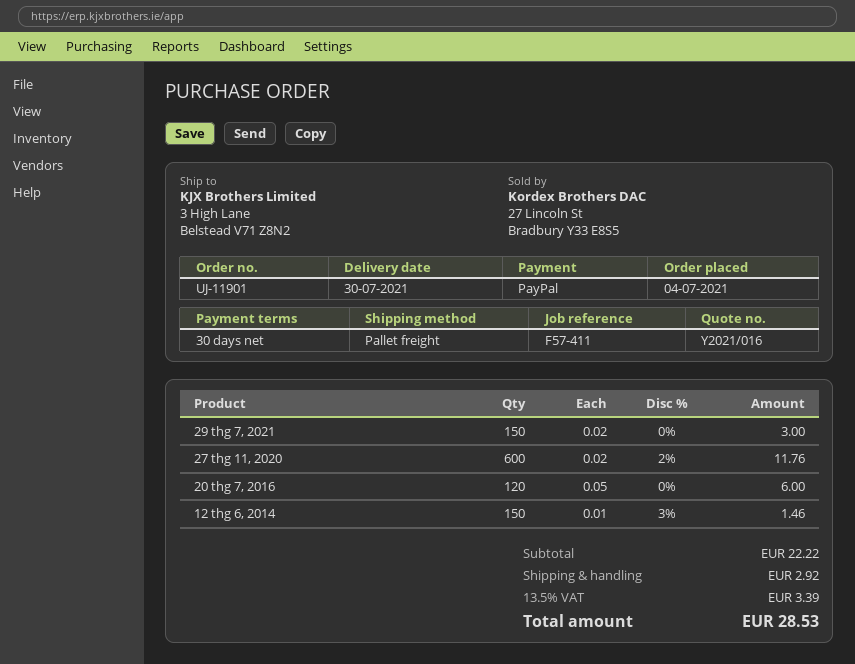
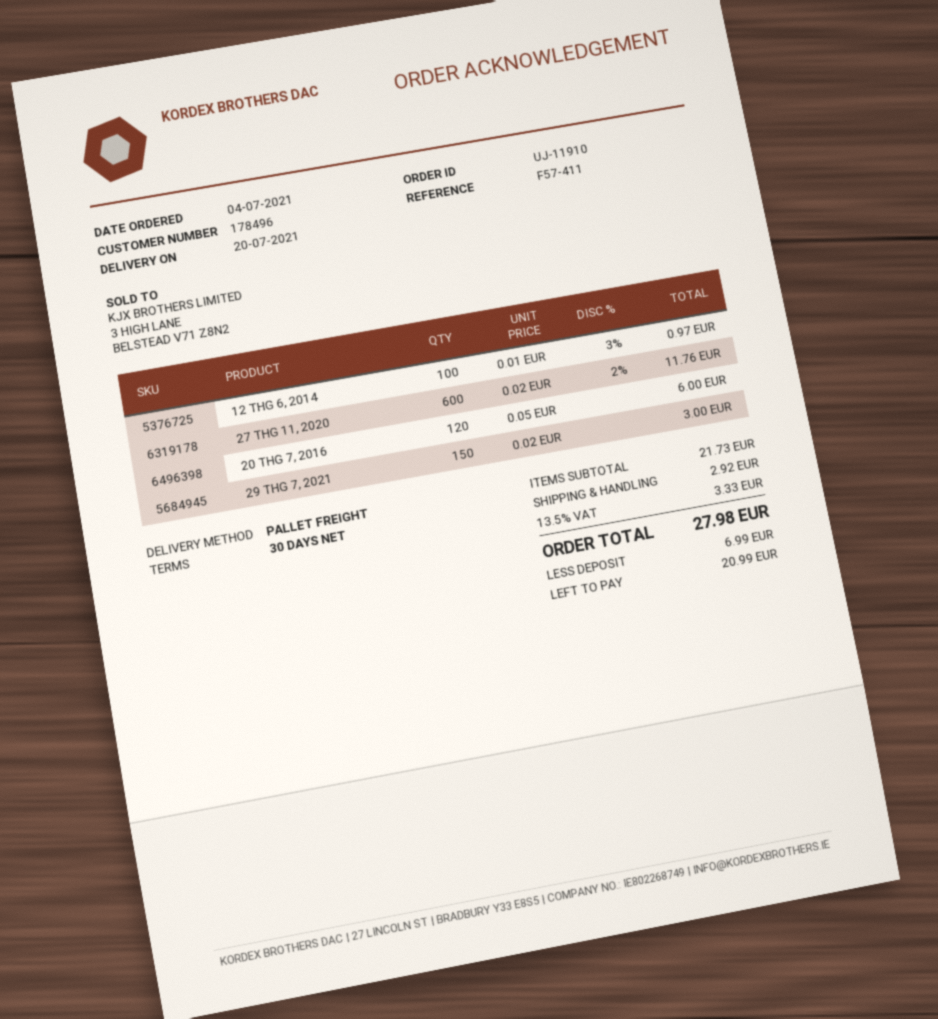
order number: UJ-11901 -> UJ-11910
delivery date: 2021-07-30 -> 2021-07-20
12 thg 6, 2014: 150 x 0.01 - 3% = 1.46 -> 100 x 0.01 - 3% = 0.97
subtotal: 22.22 -> 21.73
tax: 13.5% = 3.39 -> 13.5% = 3.33
total: 28.53 -> 27.98

